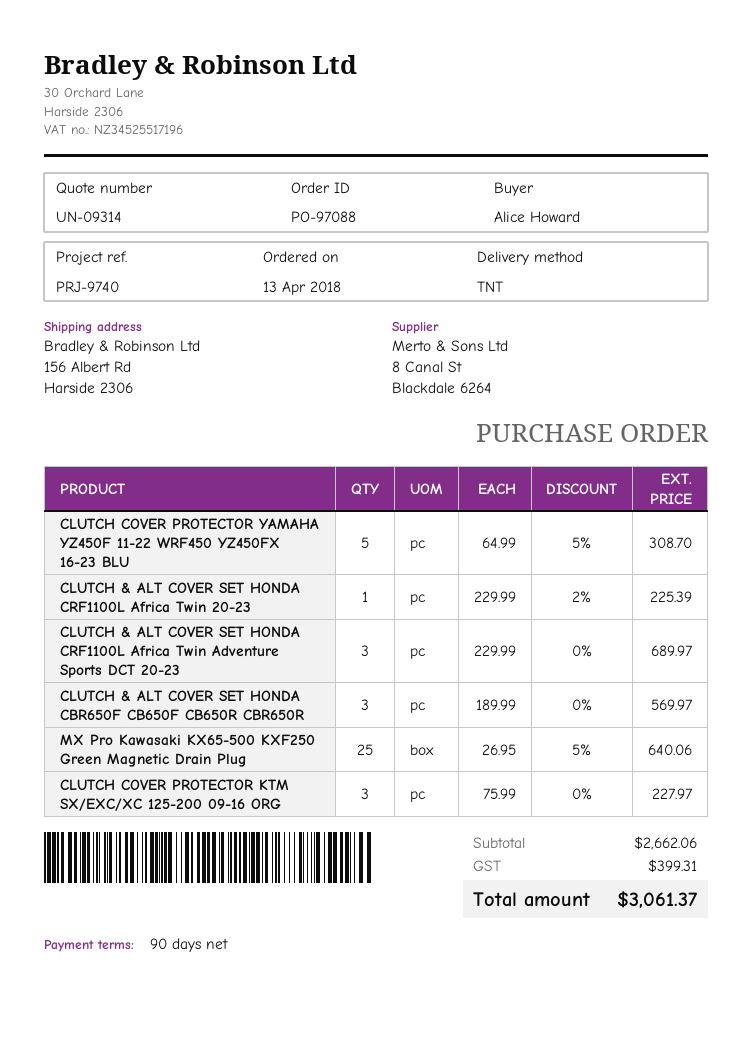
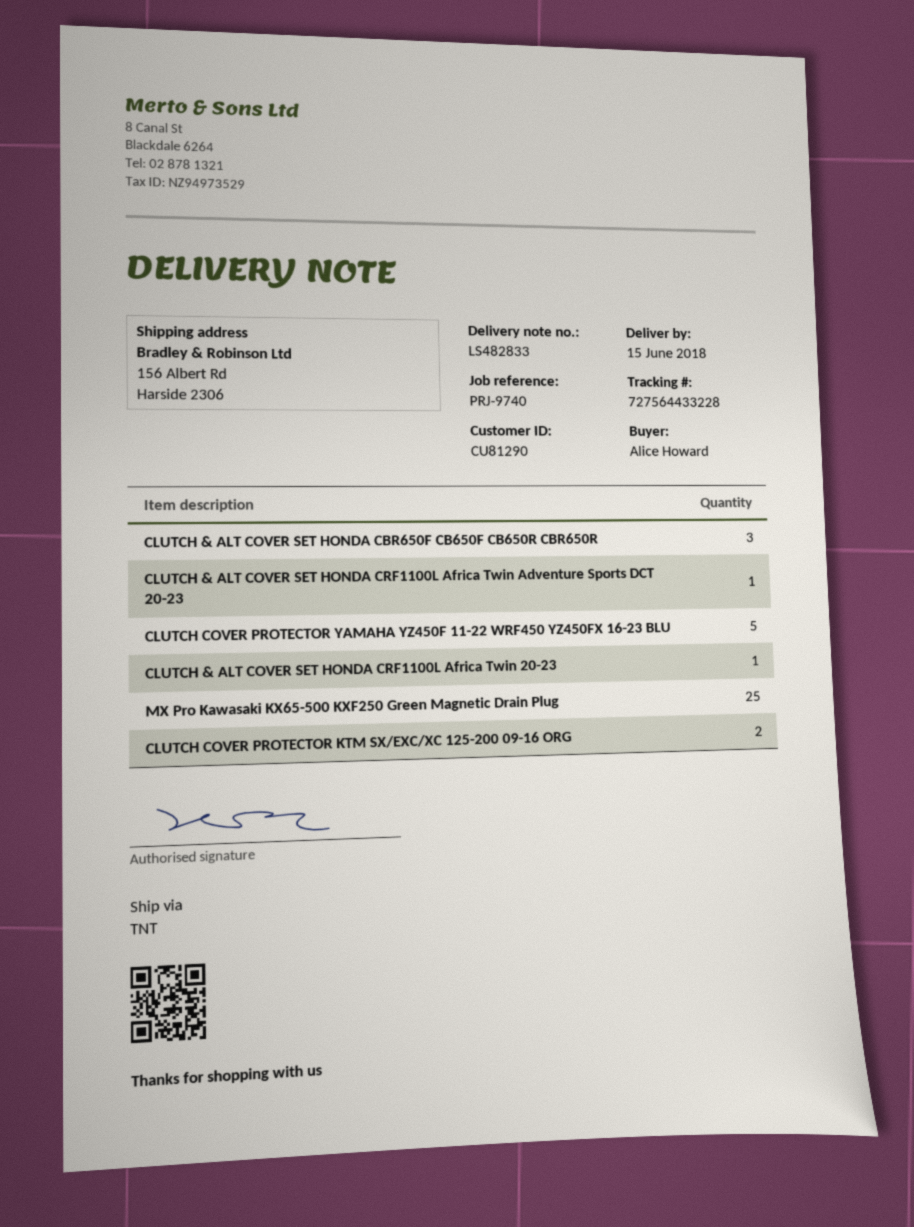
CLUTCH & ALT COVER SET HONDA CRF1100L Africa Twin Adventure Sports DCT 20-23: 3 -> 1
CLUTCH COVER PROTECTOR KTM SX/EXC/XC 125-200 09-16 ORG: 3 -> 2

